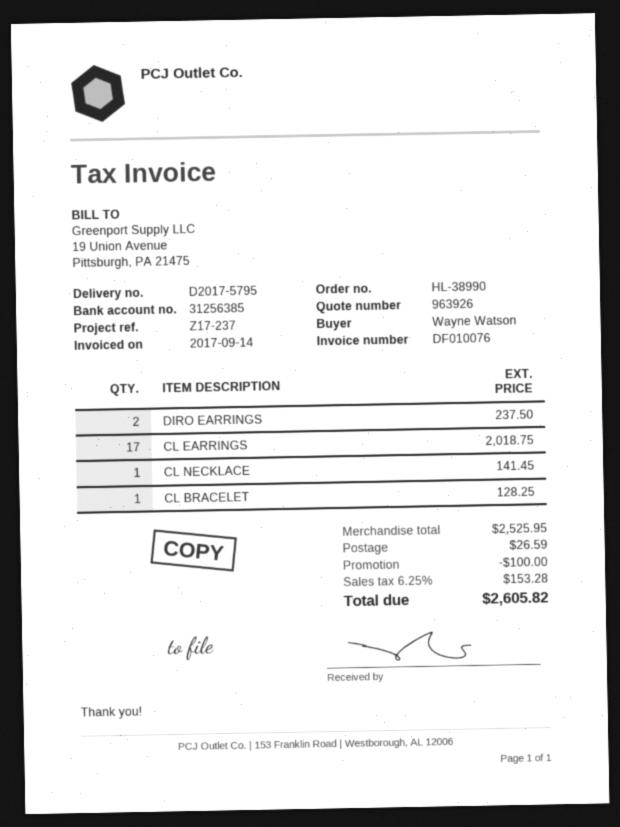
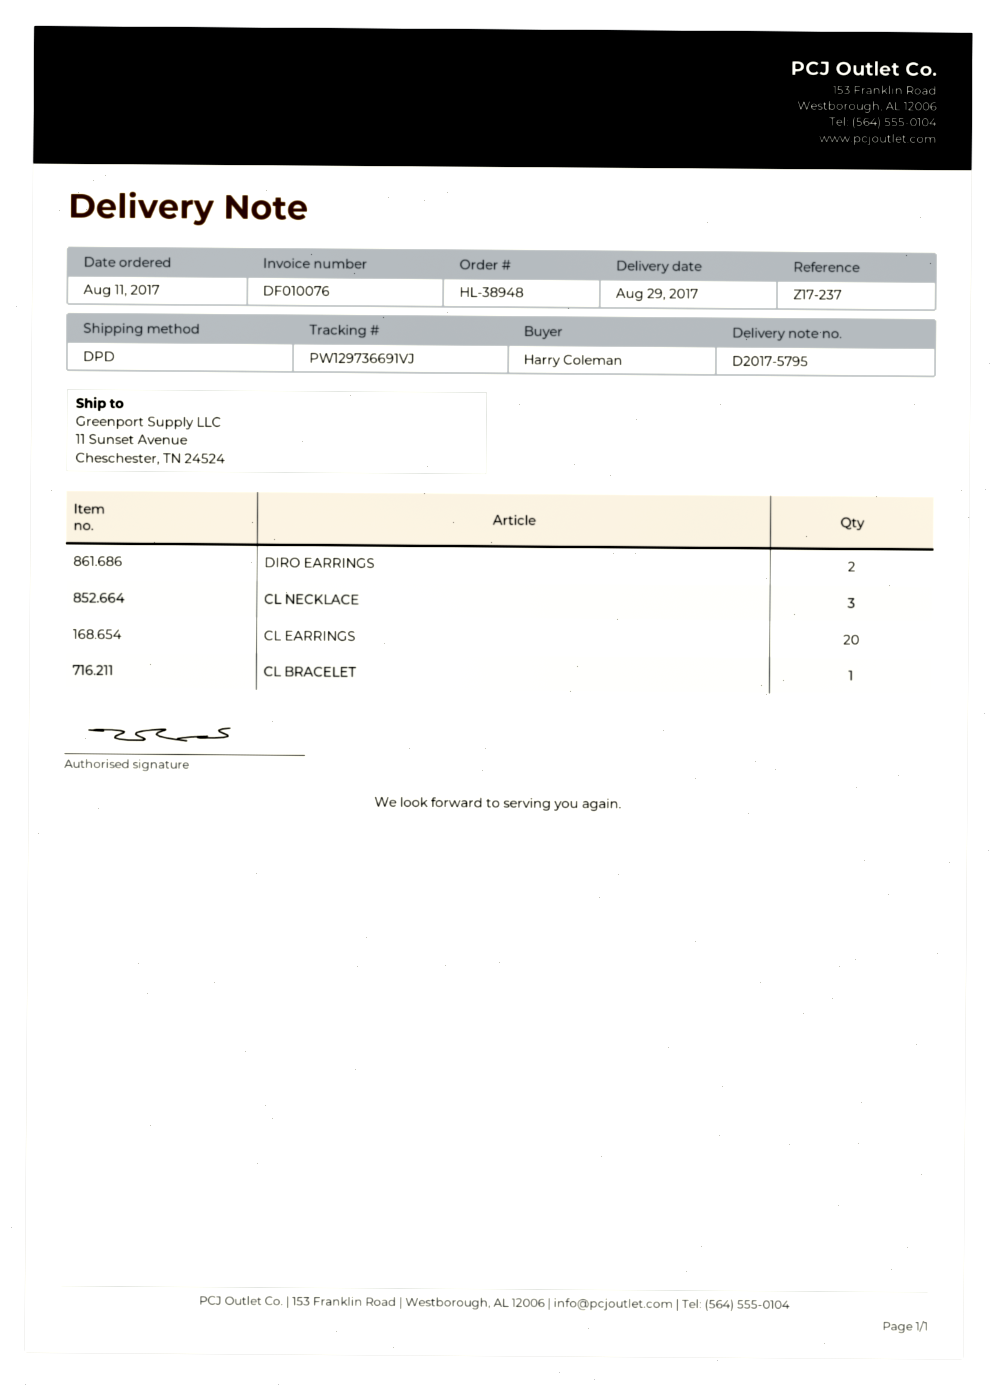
order number: HL-38990 -> HL-38948
ordered by: Wayne Watson -> Harry Coleman
CL EARRINGS: 17 -> 20
CL NECKLACE: 1 -> 3

